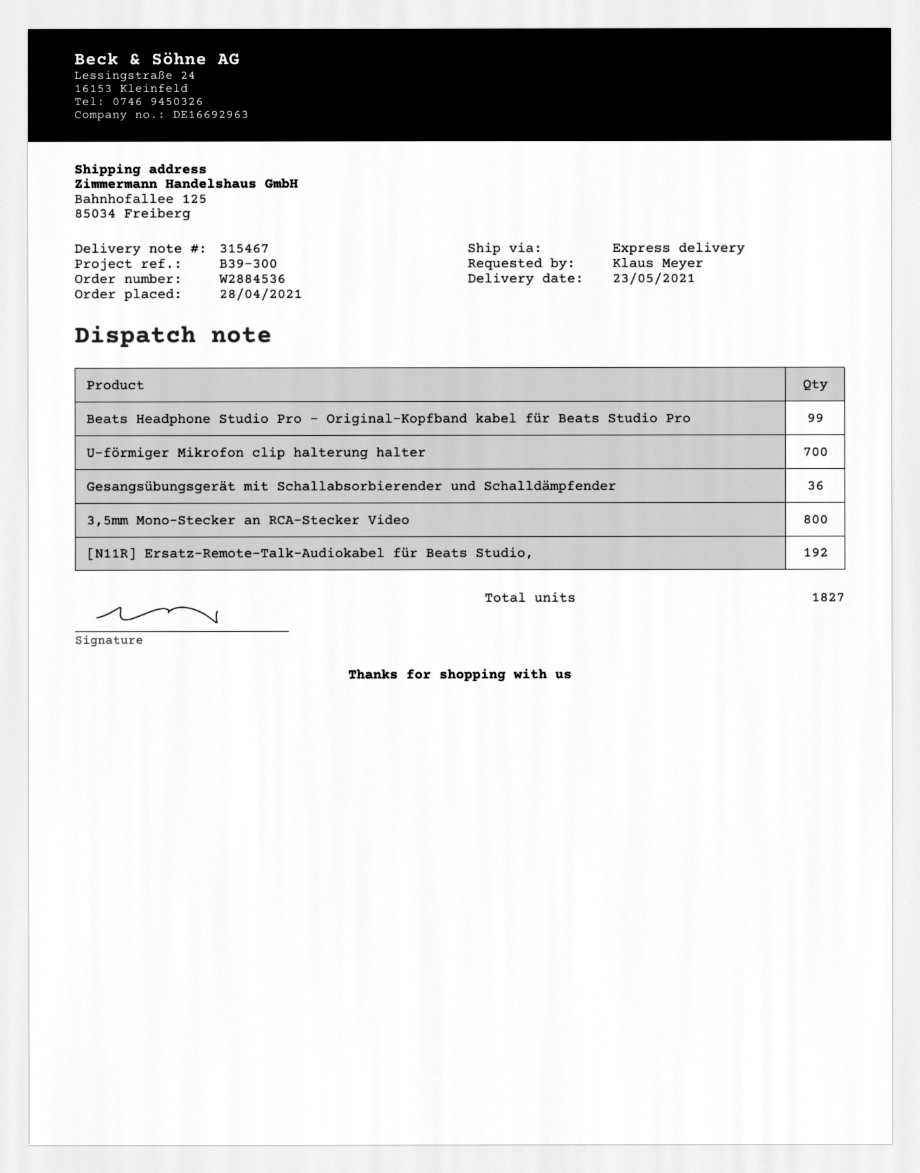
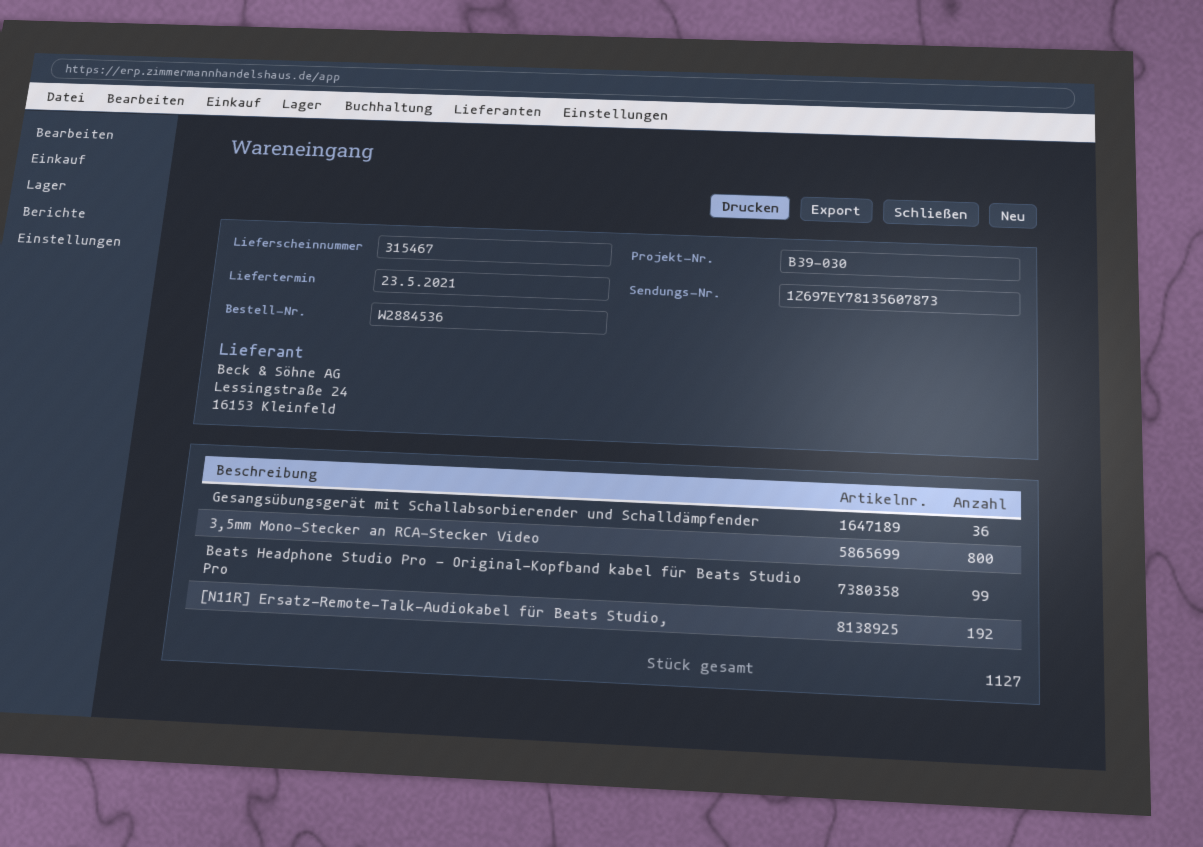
reference: B39-300 -> B39-030
U-förmiger Mikrofon clip halterung halter: 700 -> none
total quantity: 1827 -> 1127

